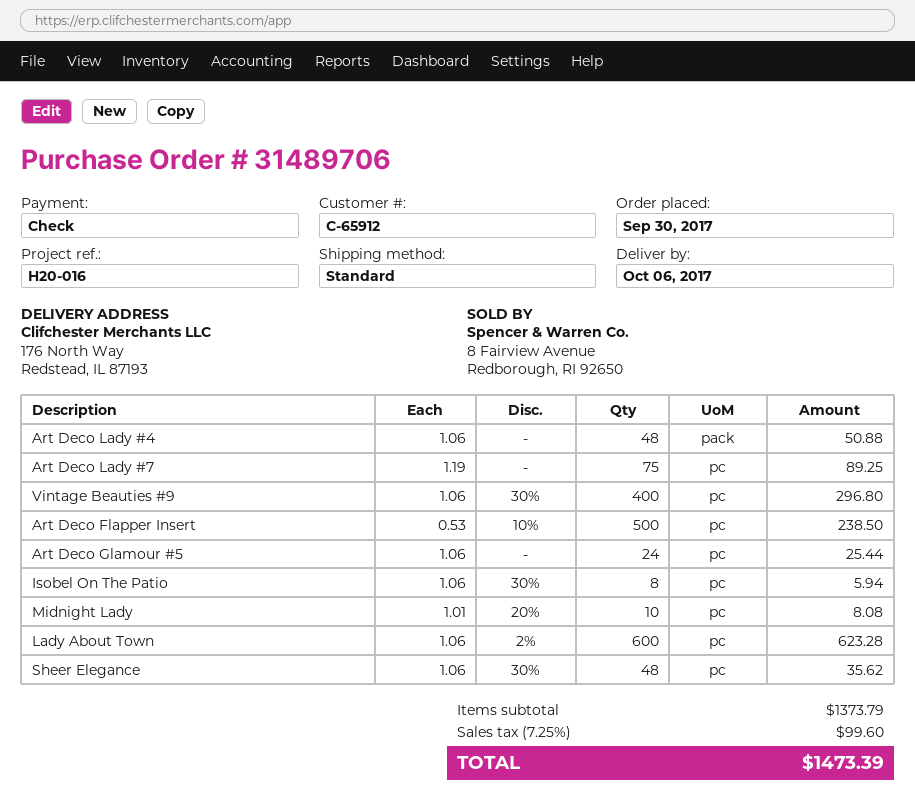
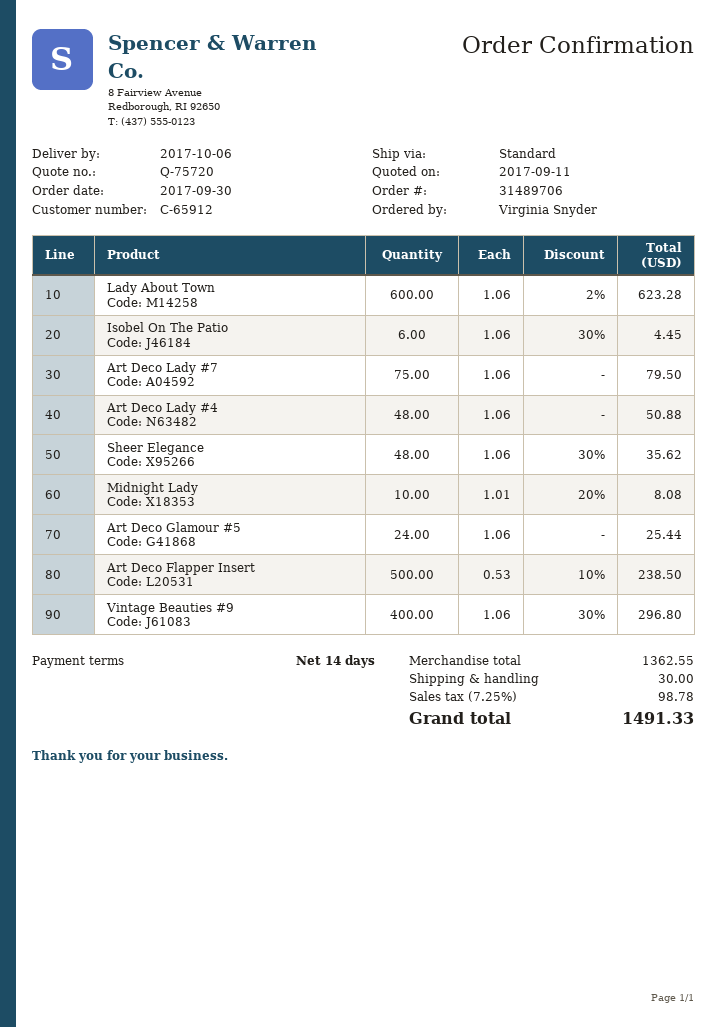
Art Deco Lady #7: 75 x 1.19 = 89.25 -> 75 x 1.06 = 79.50
Isobel On The Patio: 8 x 1.06 - 30% = 5.94 -> 6 x 1.06 - 30% = 4.45
subtotal: 1373.79 -> 1362.55
shipping: none -> 30.00
tax: 7.25% = 99.60 -> 7.25% = 98.78
total: 1473.39 -> 1491.33

